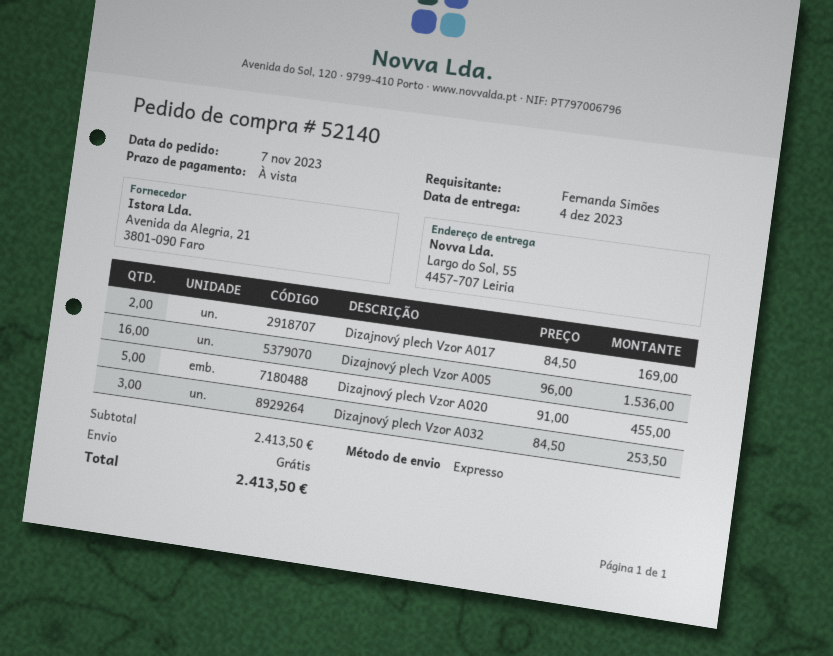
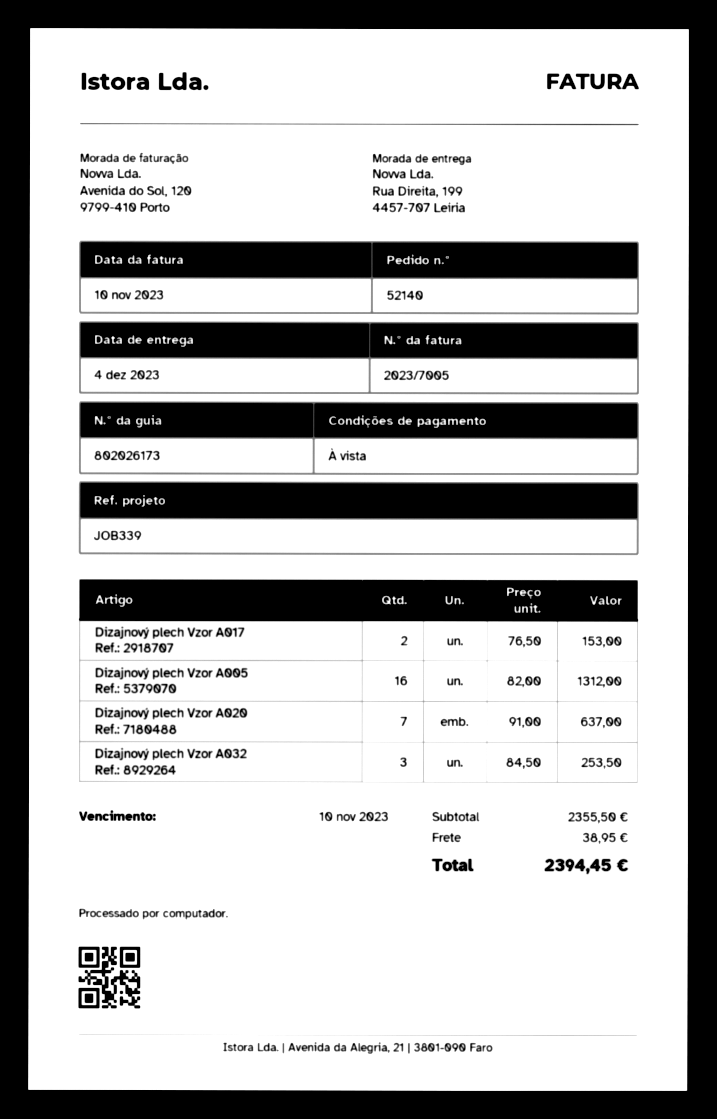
ship to: Largo do Sol, 55, 4457-707 Leiria -> Rua Direita, 199, 4457-707 Leiria
Dizajnový plech Vzor A017: 2 x 84.50 = 169.00 -> 2 x 76.50 = 153.00
Dizajnový plech Vzor A005: 16 x 96.00 = 1536.00 -> 16 x 82.00 = 1312.00
Dizajnový plech Vzor A020: 5 x 91.00 = 455.00 -> 7 x 91.00 = 637.00
subtotal: 2413.50 -> 2355.50
shipping: 0.00 -> 38.95
total: 2413.50 -> 2394.45

